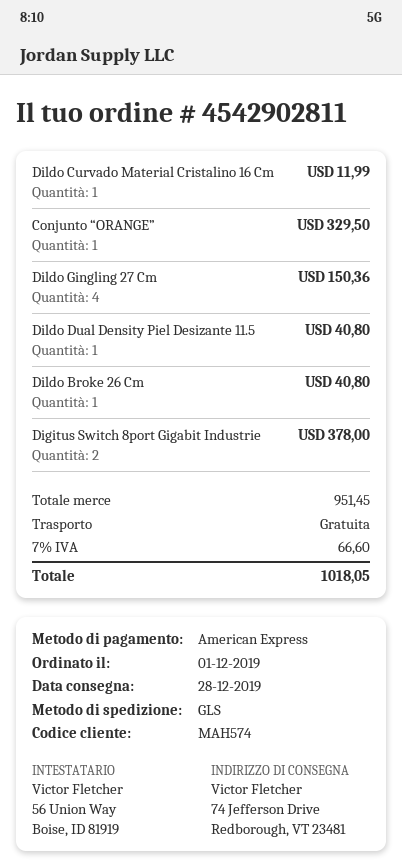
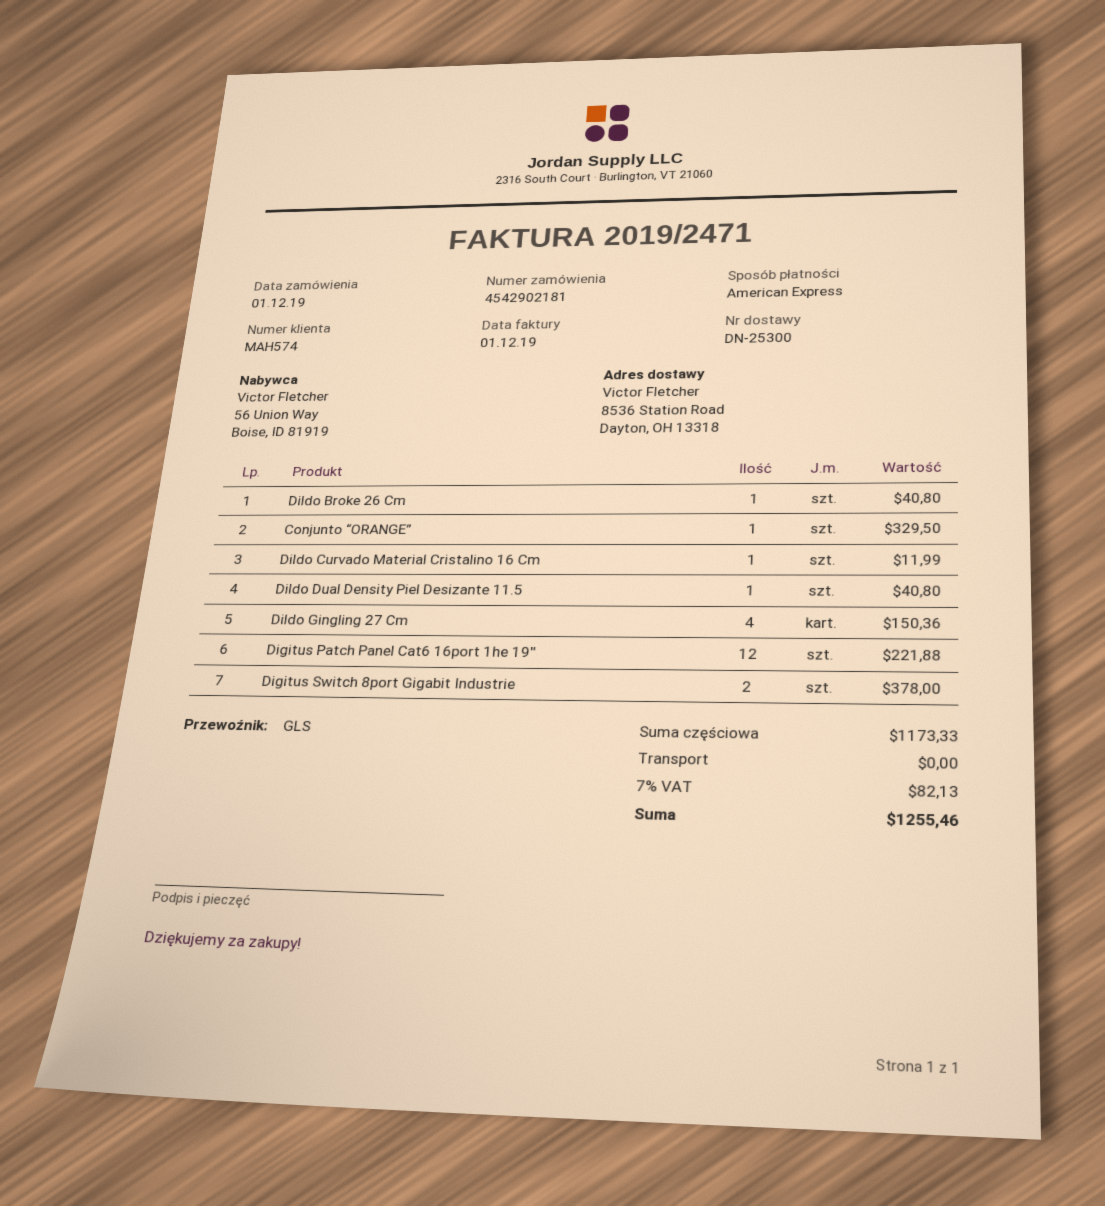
order number: 4542902811 -> 4542902181
ship to: 74 Jefferson Drive, Redborough, VT 23481 -> 8536 Station Road, Dayton, OH 13318
Digitus Patch Panel Cat6 16port 1he 19'': none -> 12 for 221.88
subtotal: 951.45 -> 1173.33
tax: 7% = 66.60 -> 7% = 82.13
total: 1018.05 -> 1255.46

